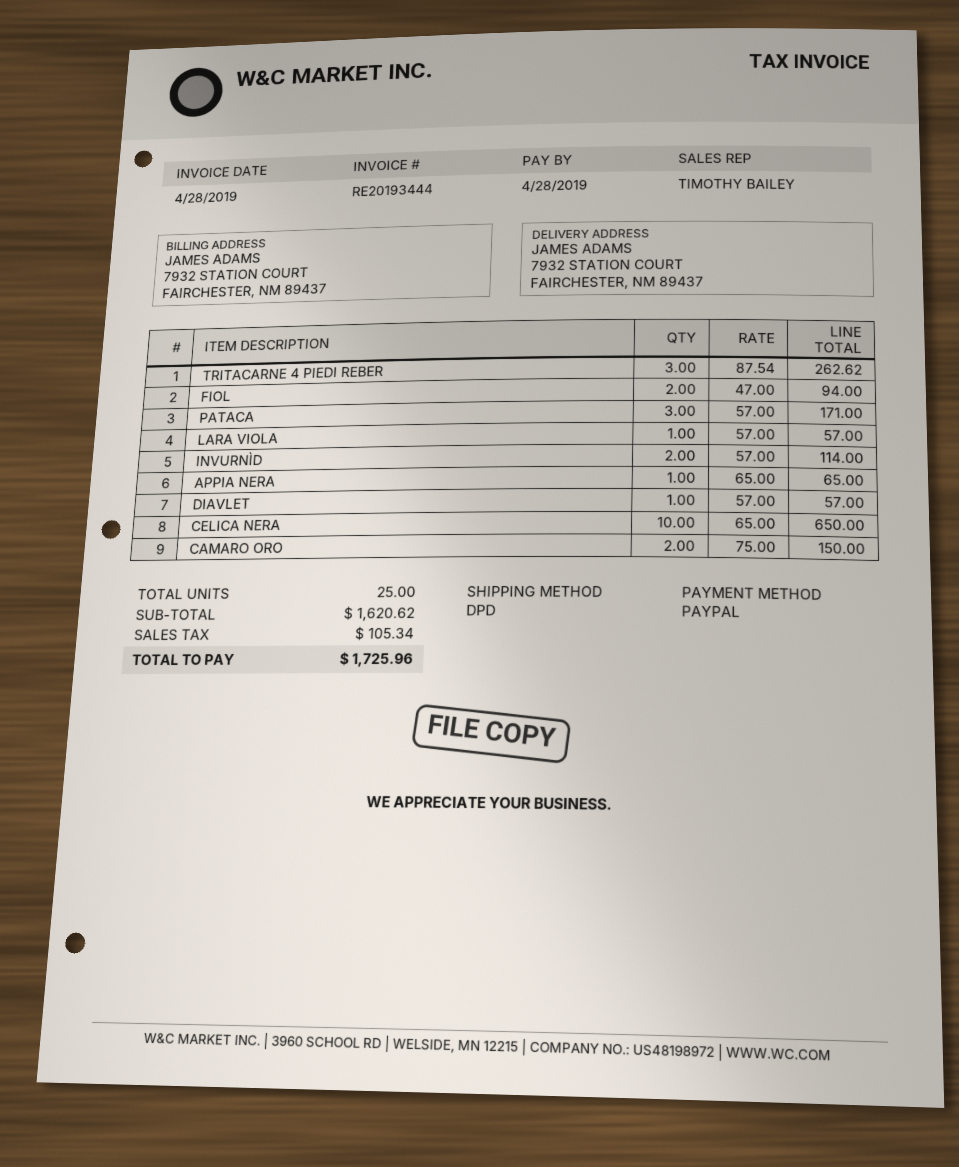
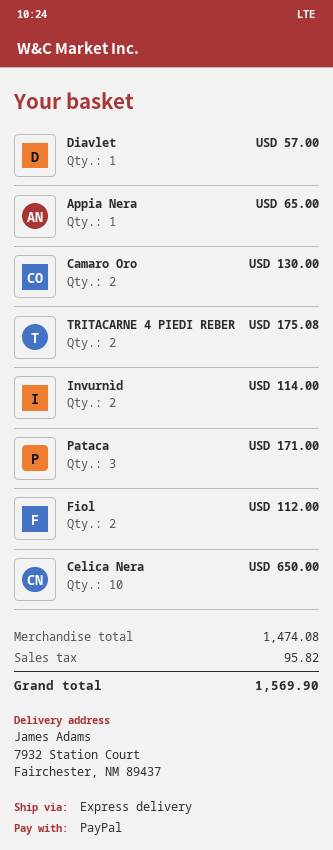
shipping method: DPD -> express
TRITACARNE 4 PIEDI REBER: 3 for 262.62 -> 2 for 175.08
FIOL: 2 for 94.00 -> 2 for 112.00
LARA VIOLA: 1 for 57.00 -> none
CAMARO ORO: 2 for 150.00 -> 2 for 130.00
subtotal: 1620.62 -> 1474.08
tax: 105.34 -> 95.82
total: 1725.96 -> 1569.90

